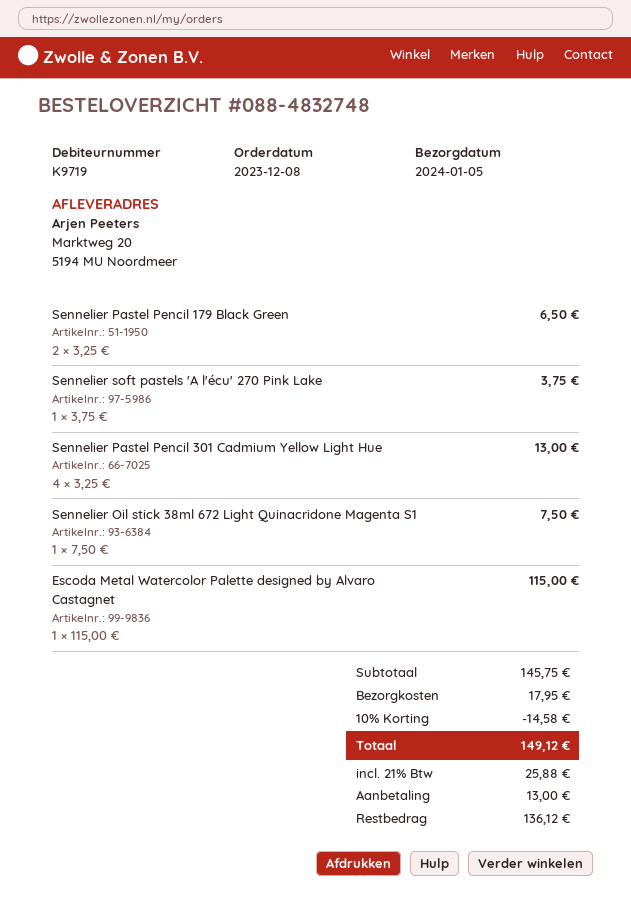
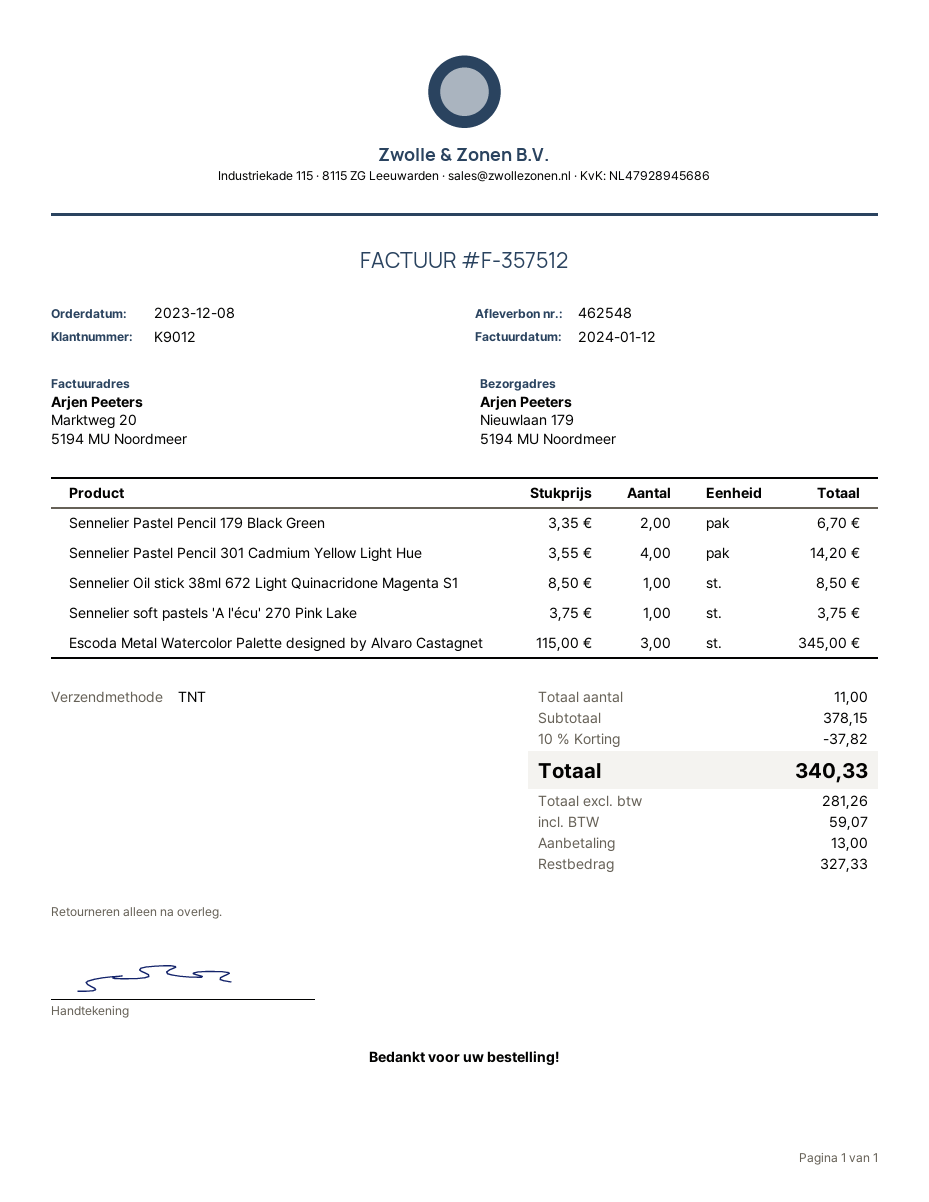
customer number: K9719 -> K9012
ship to: Marktweg 20, 5194 MU Noordmeer -> Nieuwlaan 179, 5194 MU Noordmeer
Sennelier Pastel Pencil 179 Black Green: 2 x 3.25 = 6.50 -> 2 x 3.35 = 6.70
Sennelier Pastel Pencil 301 Cadmium Yellow Light Hue: 4 x 3.25 = 13.00 -> 4 x 3.55 = 14.20
Sennelier Oil stick 38ml 672 Light Quinacridone Magenta S1: 1 x 7.50 = 7.50 -> 1 x 8.50 = 8.50
Escoda Metal Watercolor Palette designed by Alvaro Castagnet: 1 x 115.00 = 115.00 -> 3 x 115.00 = 345.00
subtotal: 145.75 -> 378.15
discount: 10% = 14.58 -> 10% = 37.82
shipping: 17.95 -> none
tax: 25.88 -> 59.07
total: 149.12 -> 340.33
balance: 136.12 -> 327.33

